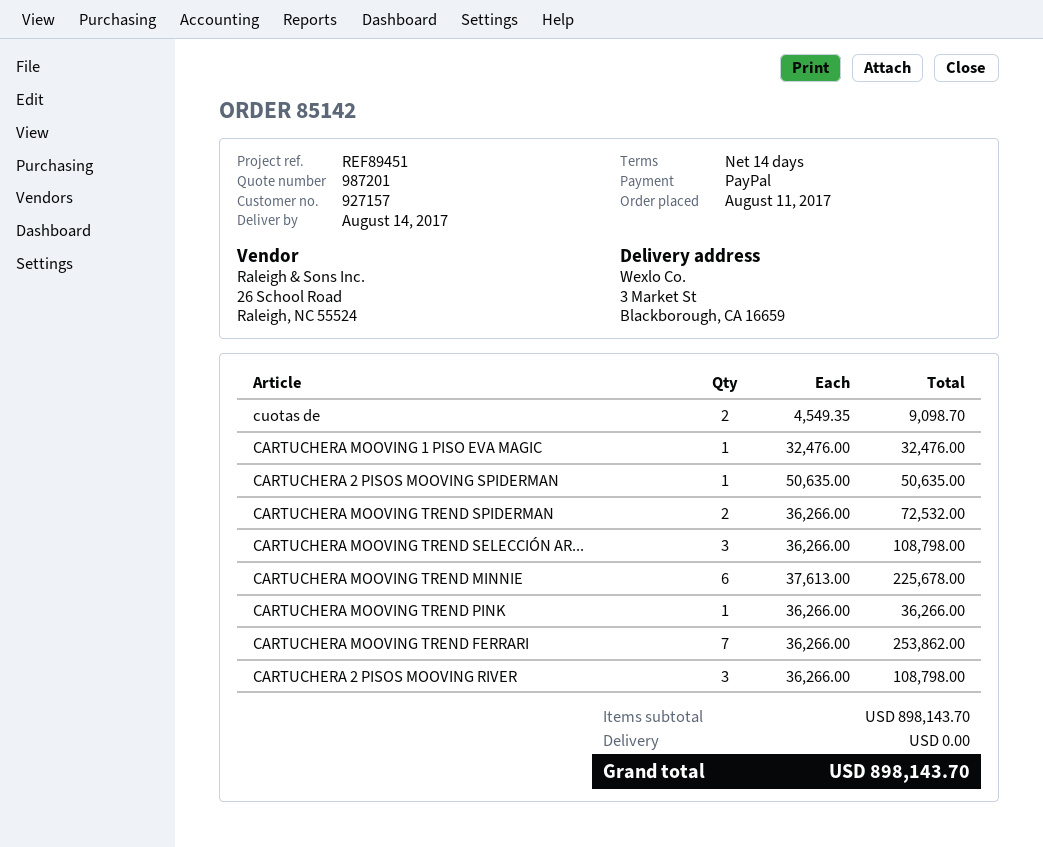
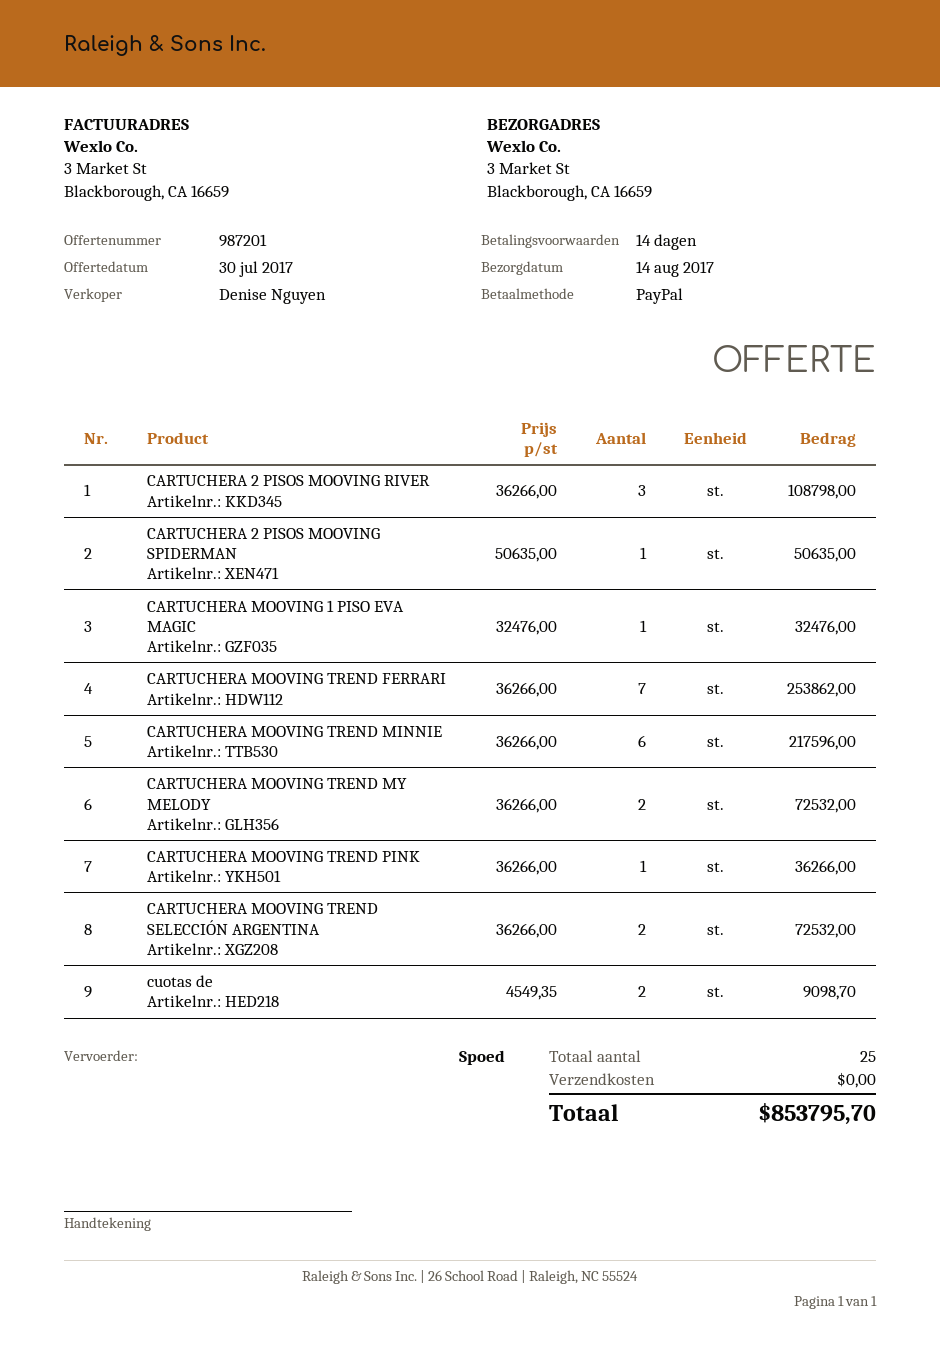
CARTUCHERA MOOVING TREND SPIDERMAN: 2 x 36266.00 = 72532.00 -> none
CARTUCHERA MOOVING TREND SELECCIÓN AR...: 3 x 36266.00 = 108798.00 -> 2 x 36266.00 = 72532.00
CARTUCHERA MOOVING TREND MINNIE: 6 x 37613.00 = 225678.00 -> 6 x 36266.00 = 217596.00
CARTUCHERA MOOVING TREND MY MELODY: none -> 2 x 36266.00 = 72532.00
total: 898143.70 -> 853795.70

